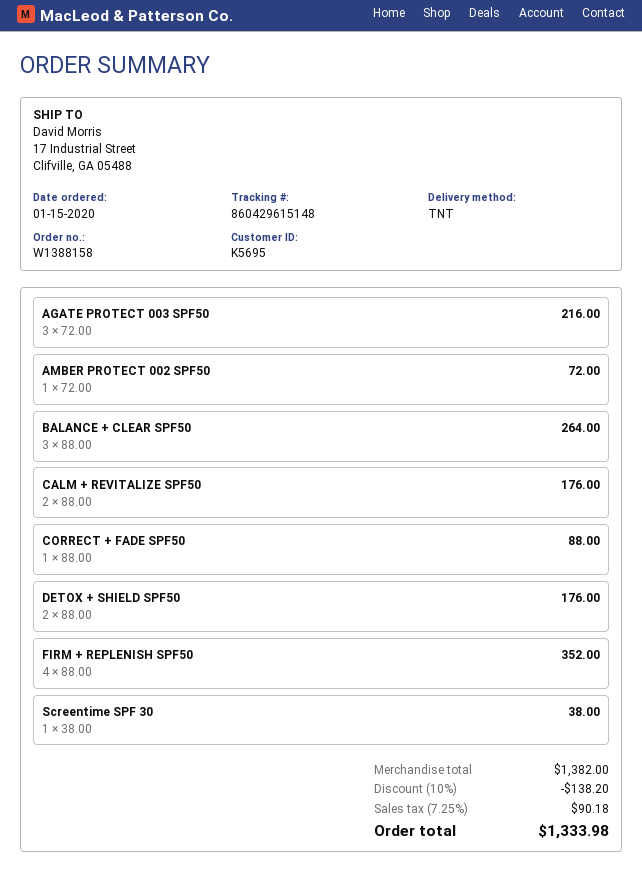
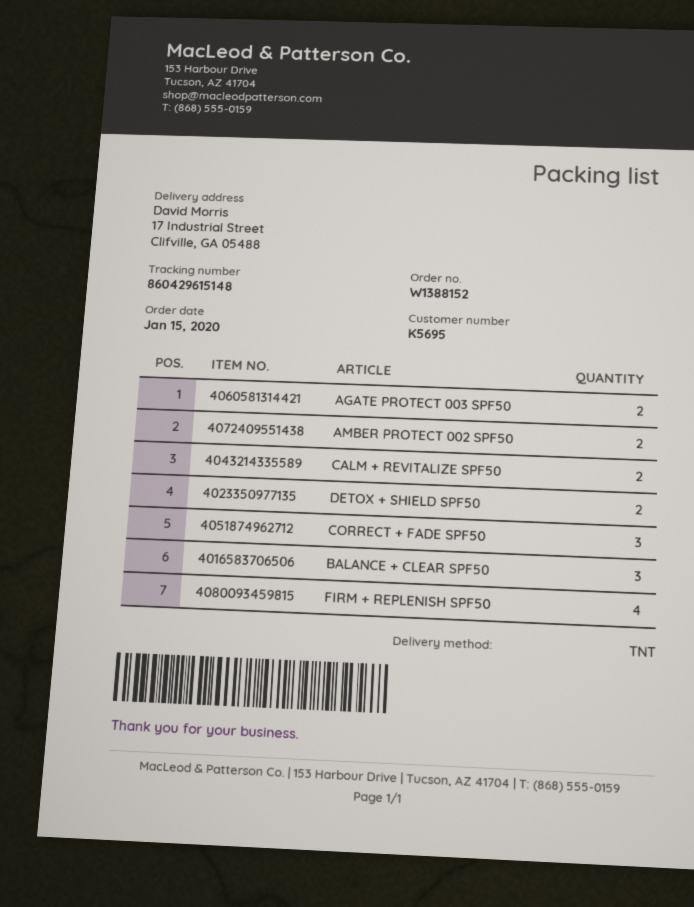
order number: W1388158 -> W1388152
AGATE PROTECT 003 SPF50: 3 -> 2
AMBER PROTECT 002 SPF50: 1 -> 2
CORRECT + FADE SPF50: 1 -> 3
Screentime SPF 30: 1 -> none

